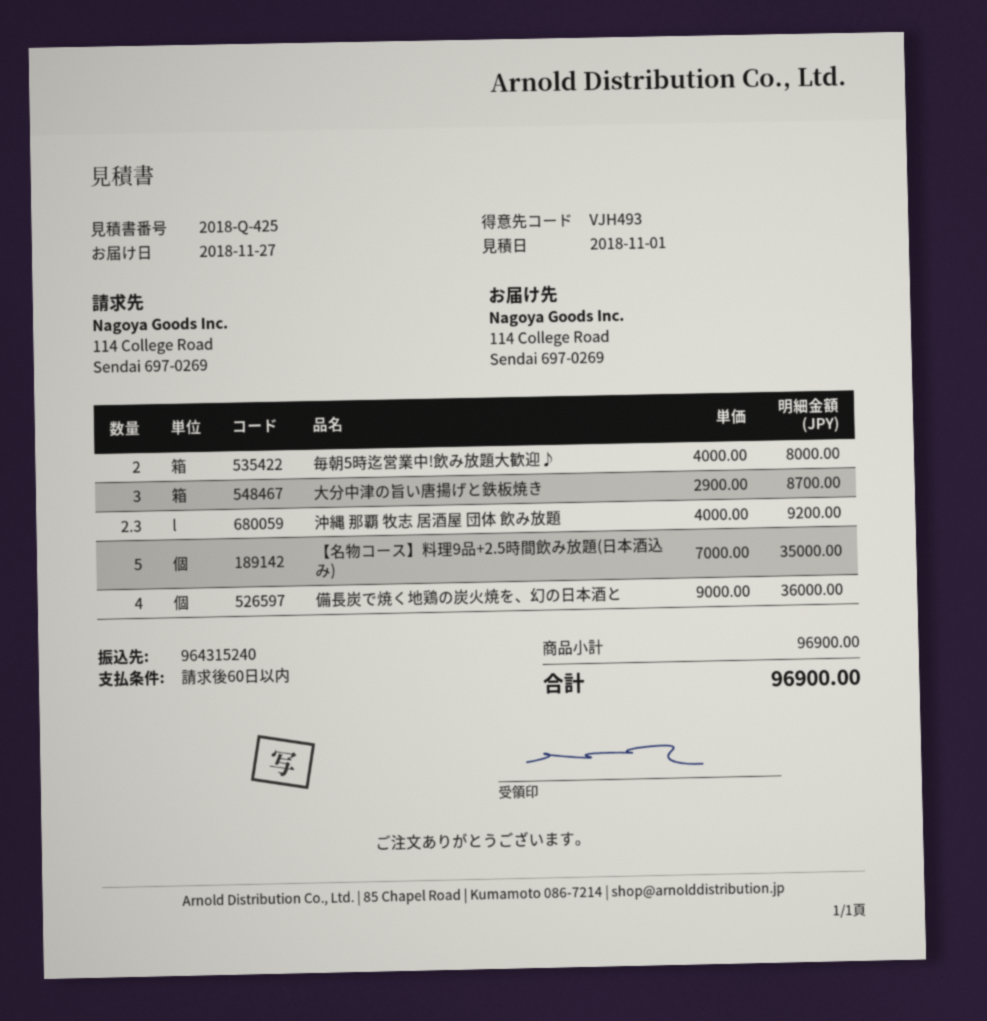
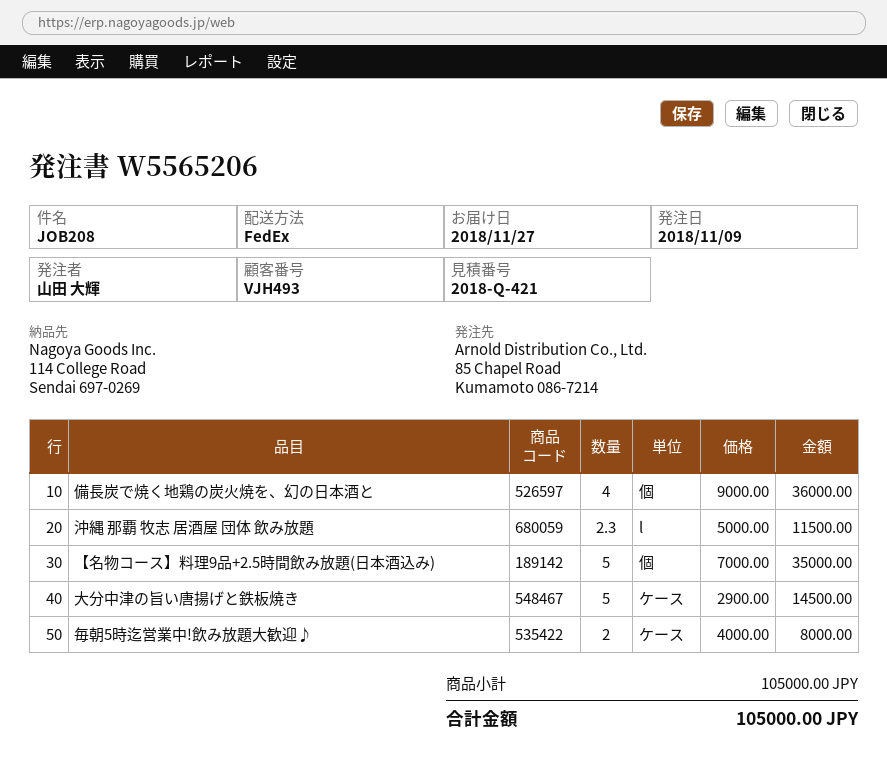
quote number: 2018-Q-425 -> 2018-Q-421
大分中津の旨い唐揚げと鉄板焼き: 3 x 2900.00 = 8700.00 -> 5 x 2900.00 = 14500.00
沖縄 那覇 牧志 居酒屋 団体 飲み放題: 2.3 x 4000.00 = 9200.00 -> 2.3 x 5000.00 = 11500.00
subtotal: 96900.00 -> 105000.00
total: 96900.00 -> 105000.00

